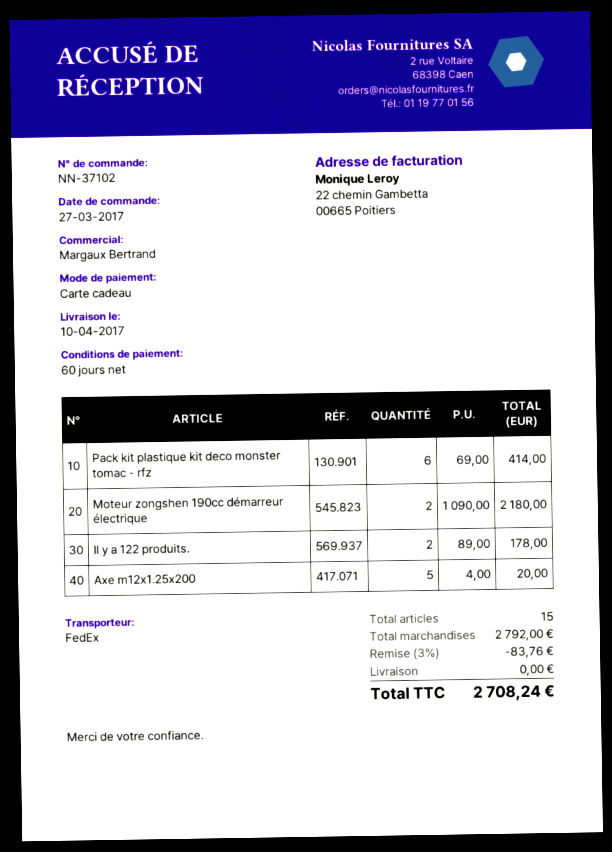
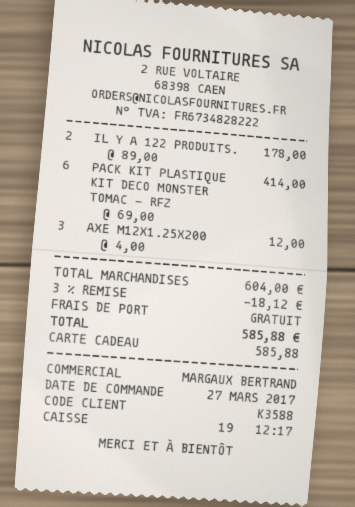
Moteur zongshen 190cc démarreur électrique: 2 x 1090.00 = 2180.00 -> none
Axe m12x1.25x200: 5 x 4.00 = 20.00 -> 3 x 4.00 = 12.00
subtotal: 2792.00 -> 604.00
discount: 3% = 83.76 -> 3% = 18.12
total: 2708.24 -> 585.88

